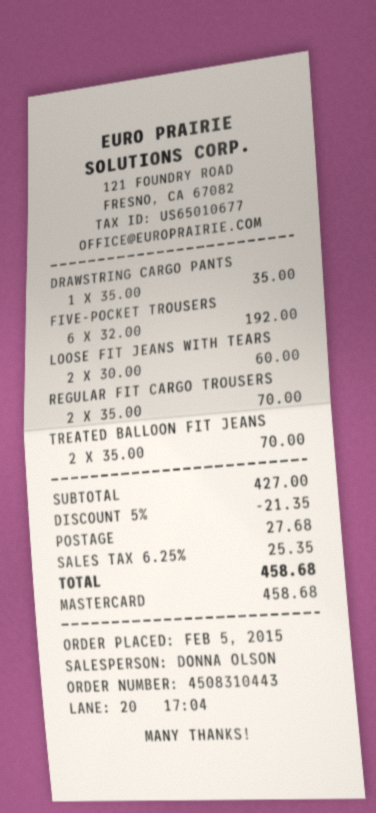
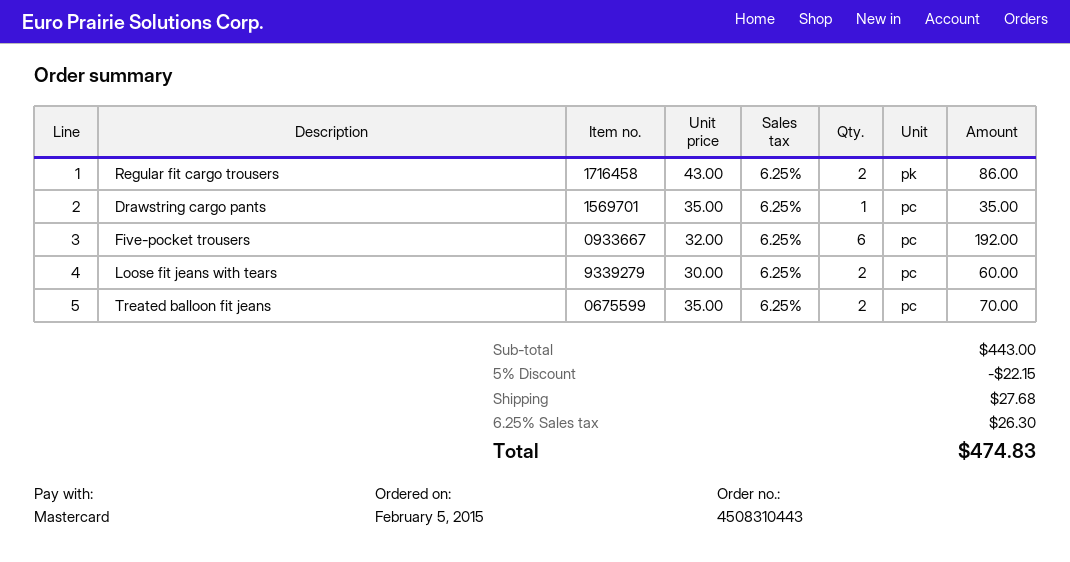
REGULAR FIT CARGO TROUSERS: 2 x 35.00 = 70.00 -> 2 x 43.00 = 86.00
subtotal: 427.00 -> 443.00
discount: 5% = 21.35 -> 5% = 22.15
tax: 6.25% = 25.35 -> 6.25% = 26.30
total: 458.68 -> 474.83

